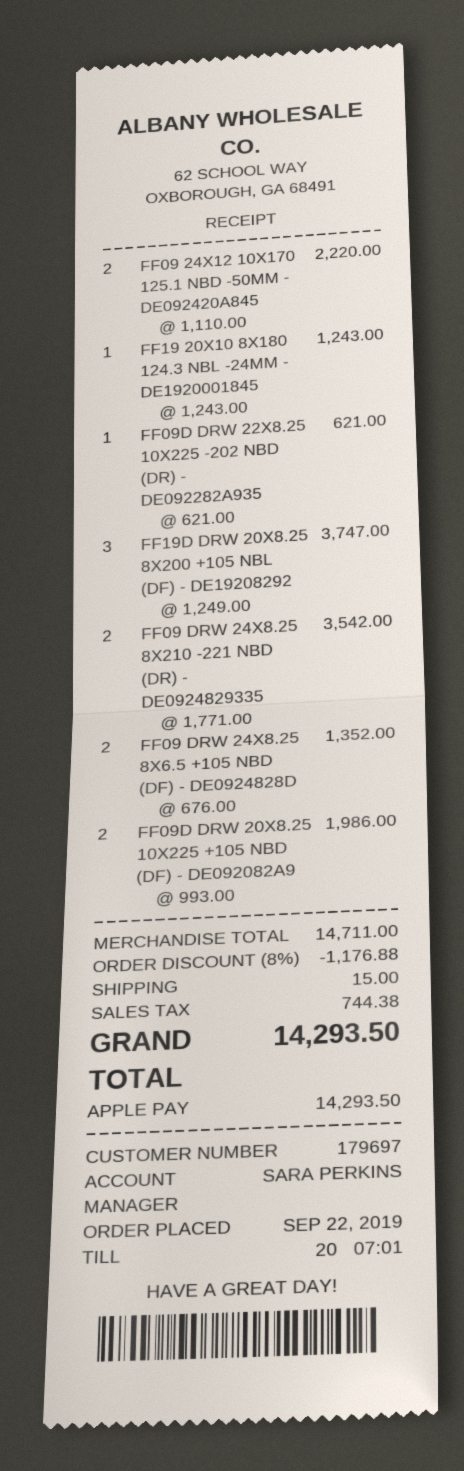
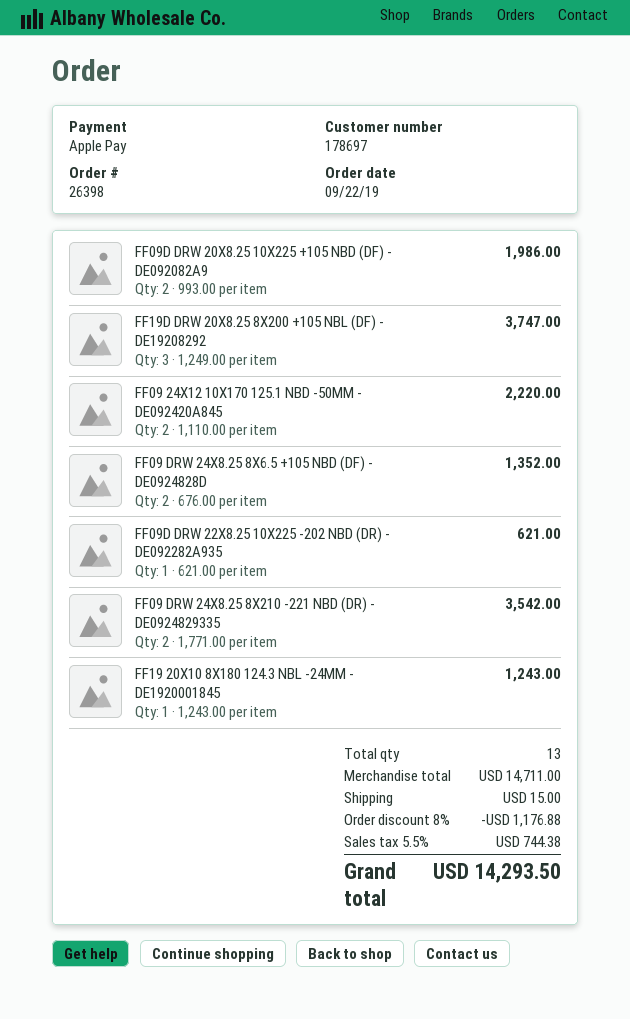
customer number: 179697 -> 178697

